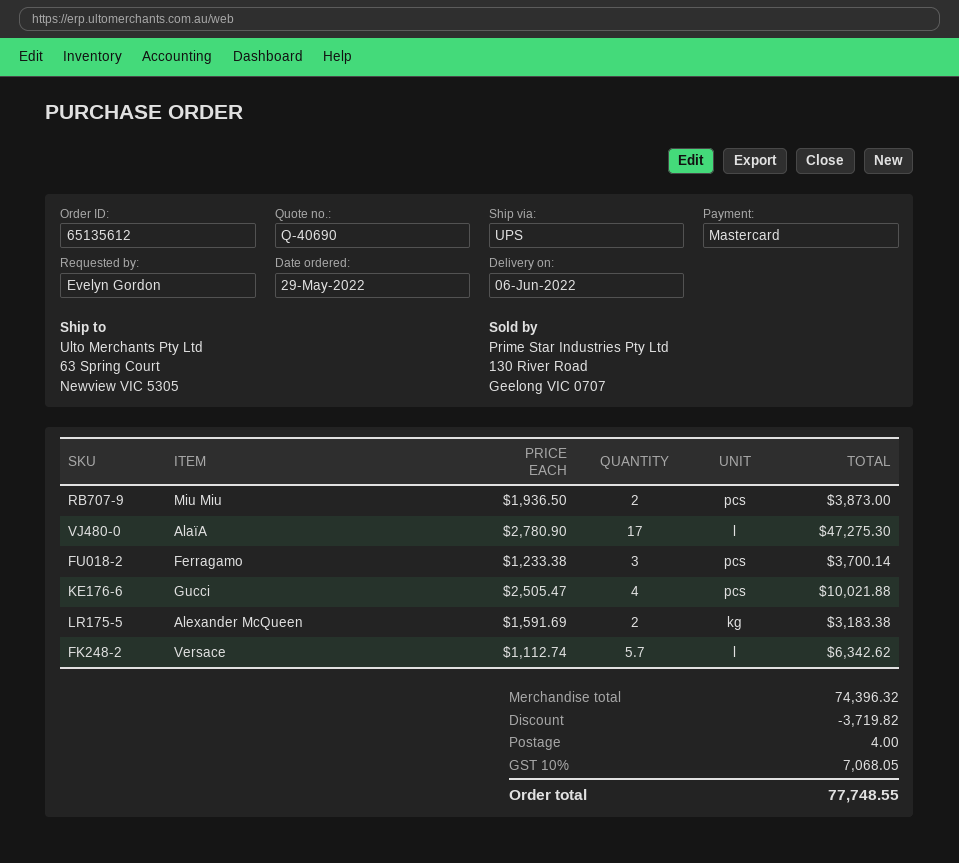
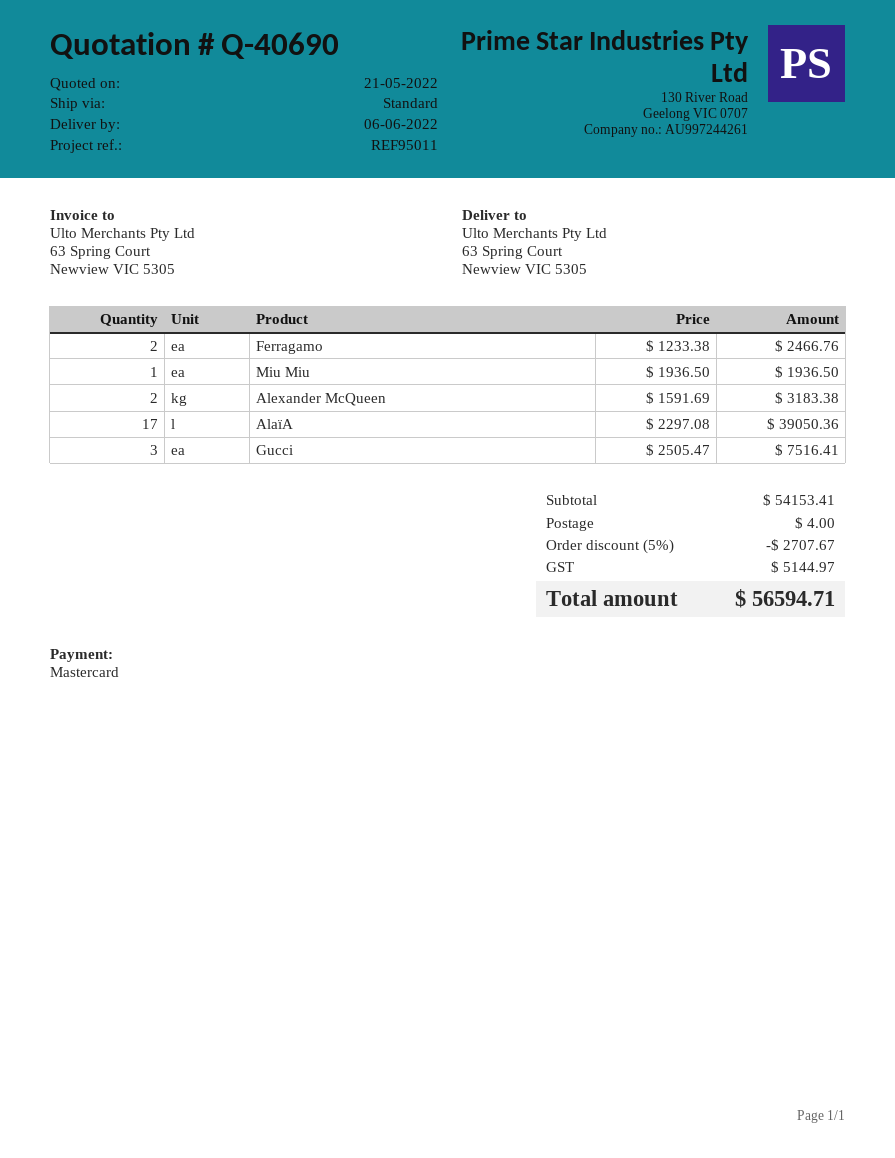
shipping method: UPS -> standard
Miu Miu: 2 x 1936.50 = 3873.00 -> 1 x 1936.50 = 1936.50
AlaïA: 17 x 2780.90 = 47275.30 -> 17 x 2297.08 = 39050.36
Ferragamo: 3 x 1233.38 = 3700.14 -> 2 x 1233.38 = 2466.76
Gucci: 4 x 2505.47 = 10021.88 -> 3 x 2505.47 = 7516.41
Versace: 5.7 x 1112.74 = 6342.62 -> none
subtotal: 74396.32 -> 54153.41
discount: 3719.82 -> 2707.67
tax: 7068.05 -> 5144.97
total: 77748.55 -> 56594.71

